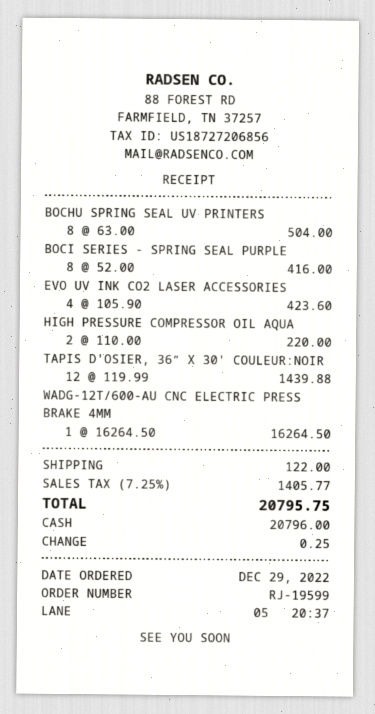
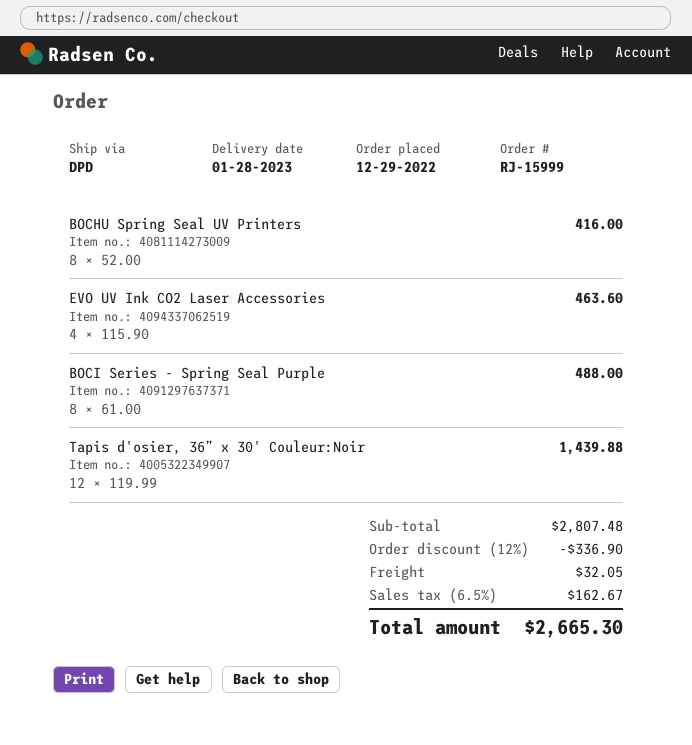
order number: RJ-19599 -> RJ-15999
BOCHU SPRING SEAL UV PRINTERS: 8 x 63.00 = 504.00 -> 8 x 52.00 = 416.00
BOCI SERIES - SPRING SEAL PURPLE: 8 x 52.00 = 416.00 -> 8 x 61.00 = 488.00
EVO UV INK CO2 LASER ACCESSORIES: 4 x 105.90 = 423.60 -> 4 x 115.90 = 463.60
HIGH PRESSURE COMPRESSOR OIL AQUA: 2 x 110.00 = 220.00 -> none
WADG-12T/600-AU CNC ELECTRIC PRESS BRAKE 4MM: 1 x 16264.50 = 16264.50 -> none
discount: none -> 12% = 336.90
shipping: 122.00 -> 32.05
tax: 7.25% = 1405.77 -> 6.5% = 162.67
total: 20795.75 -> 2665.30

